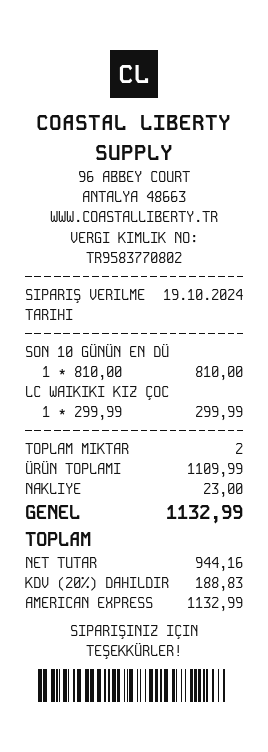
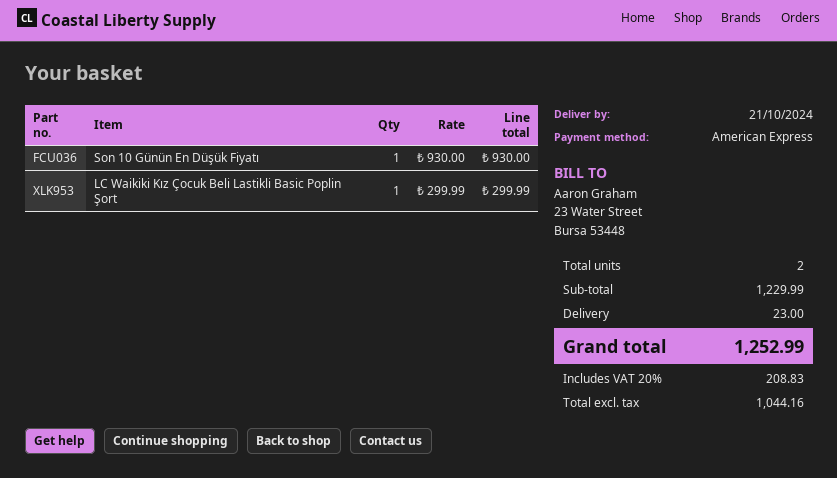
SON 10 GÜNÜN EN DÜ: 1 x 810.00 = 810.00 -> 1 x 930.00 = 930.00
subtotal: 1109.99 -> 1229.99
net: 944.16 -> 1044.16
tax: 20% = 188.83 -> 20% = 208.83
total: 1132.99 -> 1252.99

